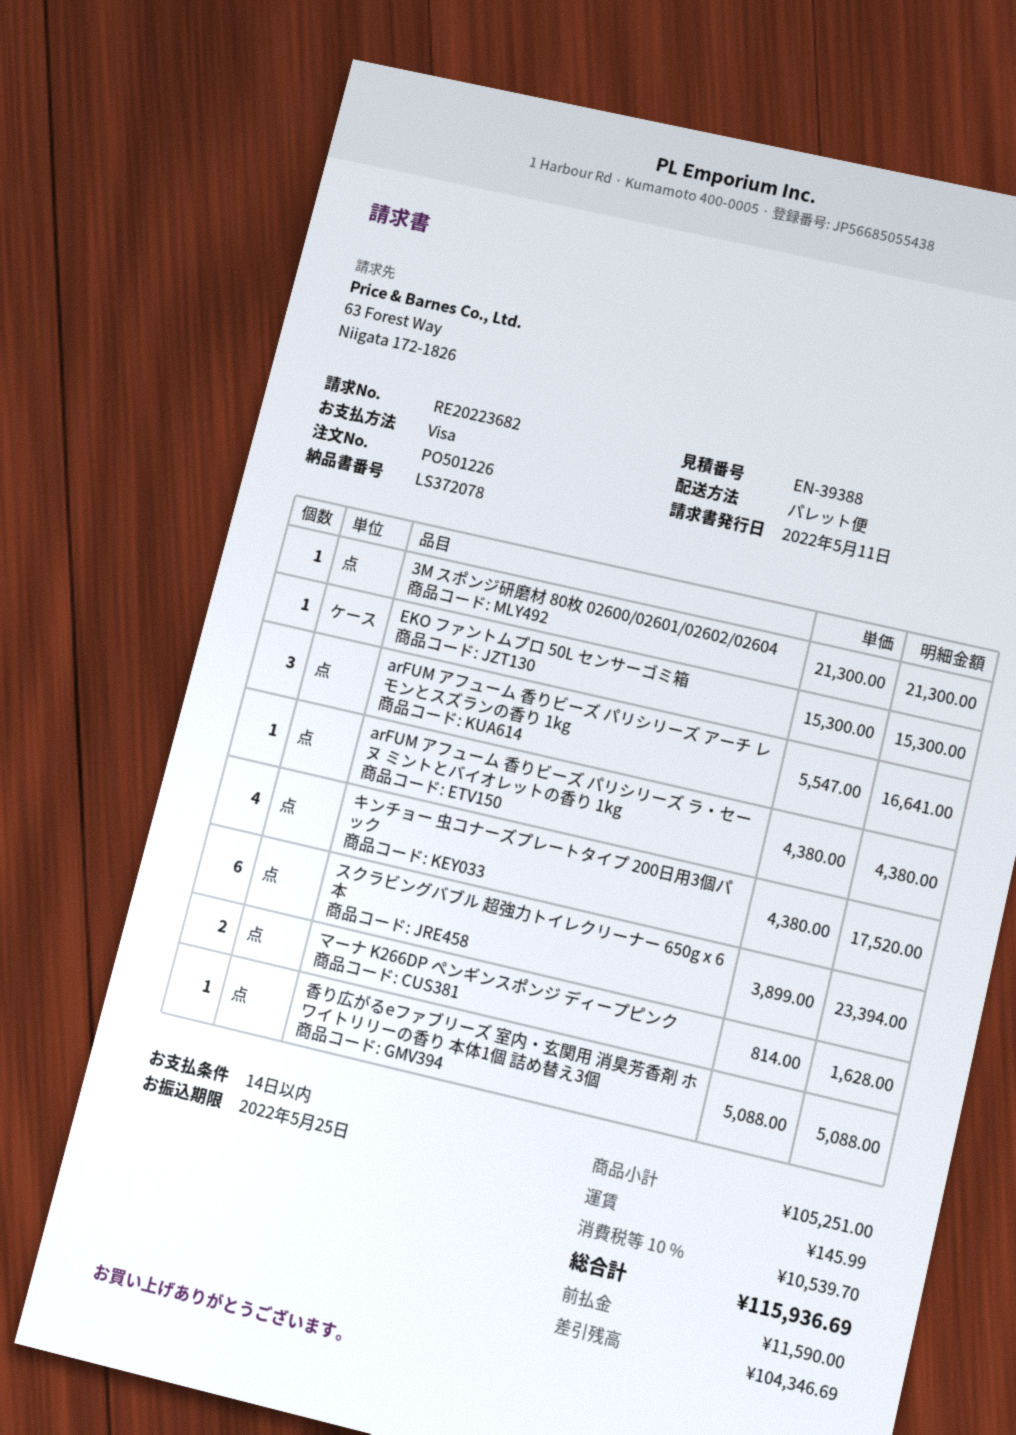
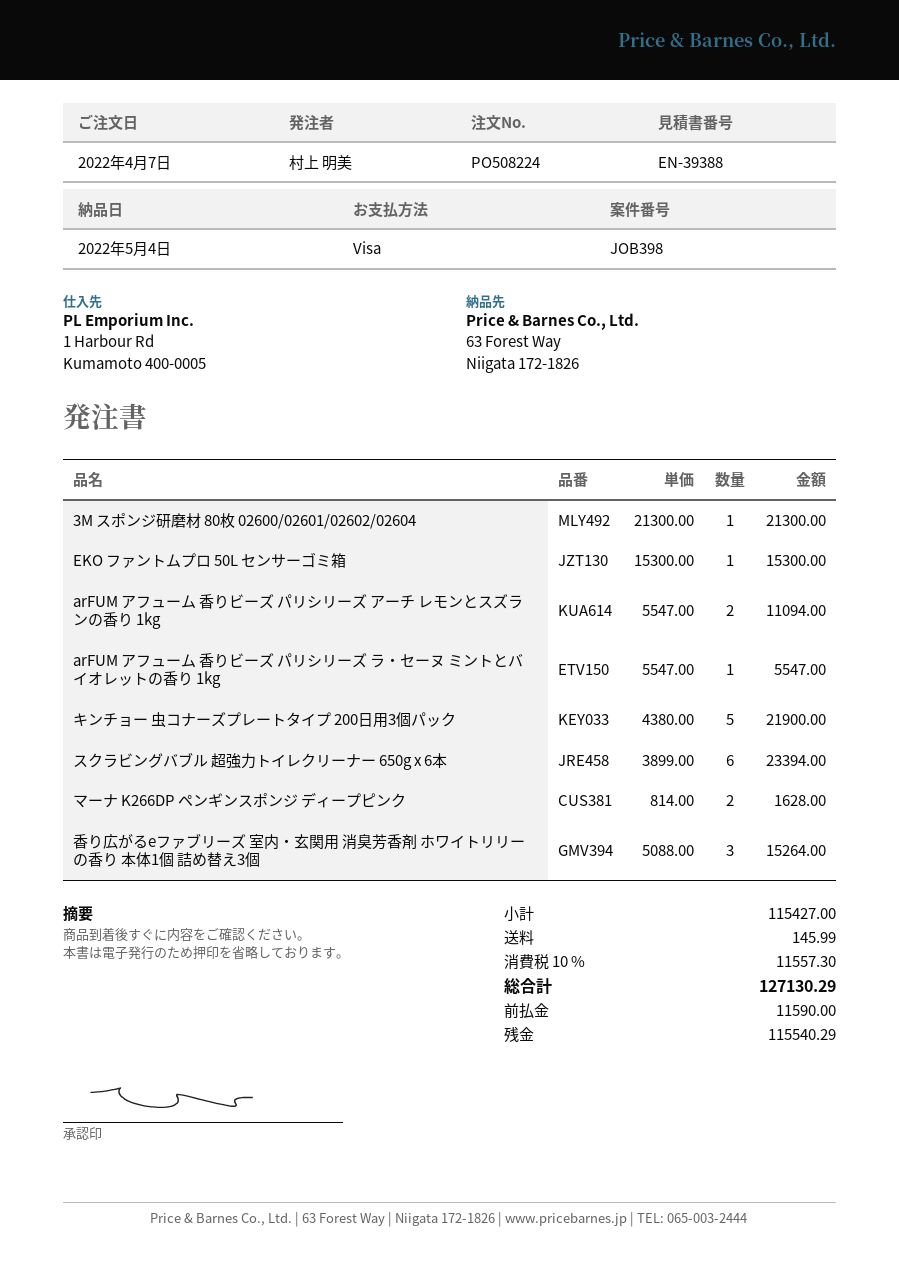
order number: PO501226 -> PO508224
arFUM アフューム 香りビーズ パリシリーズ アーチ レモンとスズランの香り 1kg: 3 x 5547.00 = 16641.00 -> 2 x 5547.00 = 11094.00
arFUM アフューム 香りビーズ パリシリーズ ラ・セーヌ ミントとバイオレットの香り 1kg: 1 x 4380.00 = 4380.00 -> 1 x 5547.00 = 5547.00
キンチョー 虫コナーズプレートタイプ 200日用3個パック: 4 x 4380.00 = 17520.00 -> 5 x 4380.00 = 21900.00
香り広がるeファブリーズ 室内・玄関用 消臭芳香剤 ホワイトリリーの香り 本体1個 詰め替え3個: 1 x 5088.00 = 5088.00 -> 3 x 5088.00 = 15264.00
subtotal: 105251.00 -> 115427.00
tax: 10% = 10539.70 -> 10% = 11557.30
total: 115936.69 -> 127130.29
balance: 104346.69 -> 115540.29

